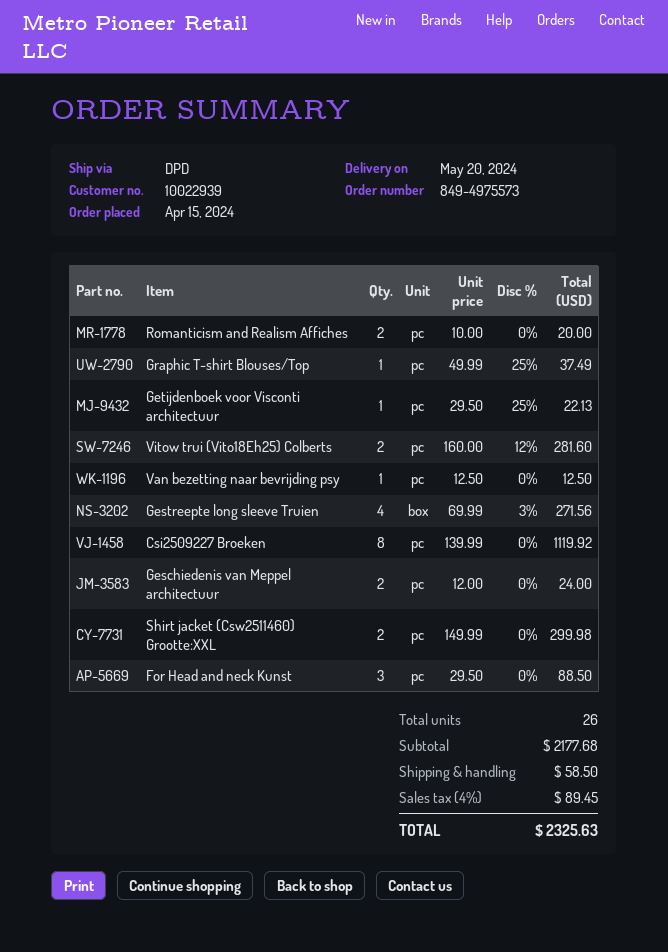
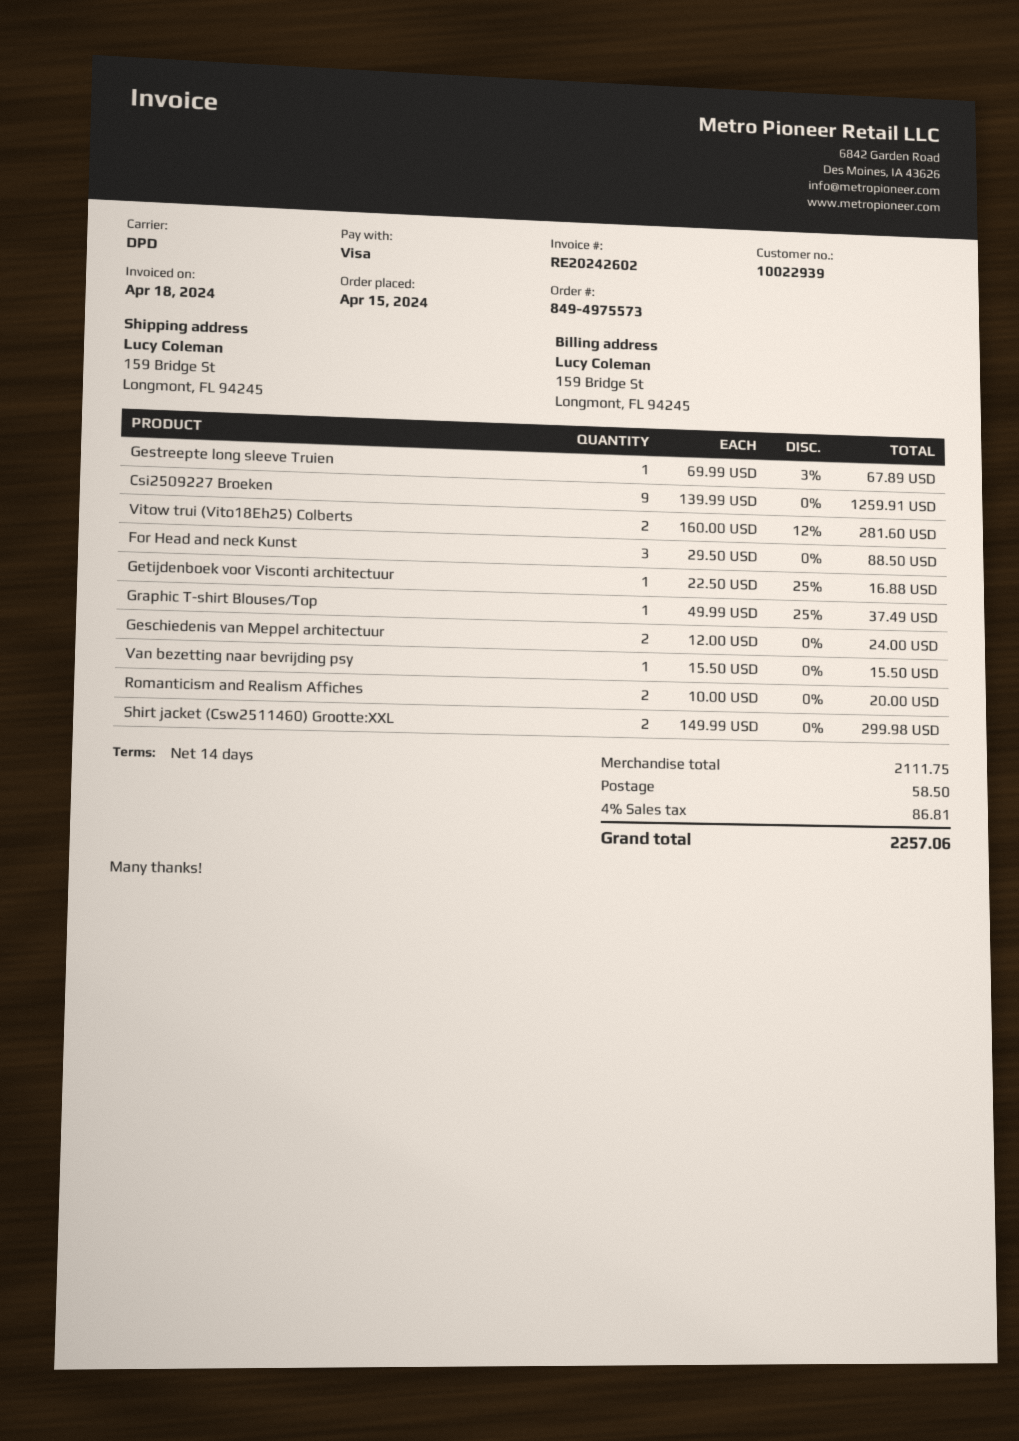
Getijdenboek voor Visconti architectuur: 1 x 29.50 - 25% = 22.13 -> 1 x 22.50 - 25% = 16.88
Van bezetting naar bevrijding psy: 1 x 12.50 = 12.50 -> 1 x 15.50 = 15.50
Gestreepte long sleeve Truien: 4 x 69.99 - 3% = 271.56 -> 1 x 69.99 - 3% = 67.89
Csi2509227 Broeken: 8 x 139.99 = 1119.92 -> 9 x 139.99 = 1259.91
subtotal: 2177.68 -> 2111.75
tax: 4% = 89.45 -> 4% = 86.81
total: 2325.63 -> 2257.06

